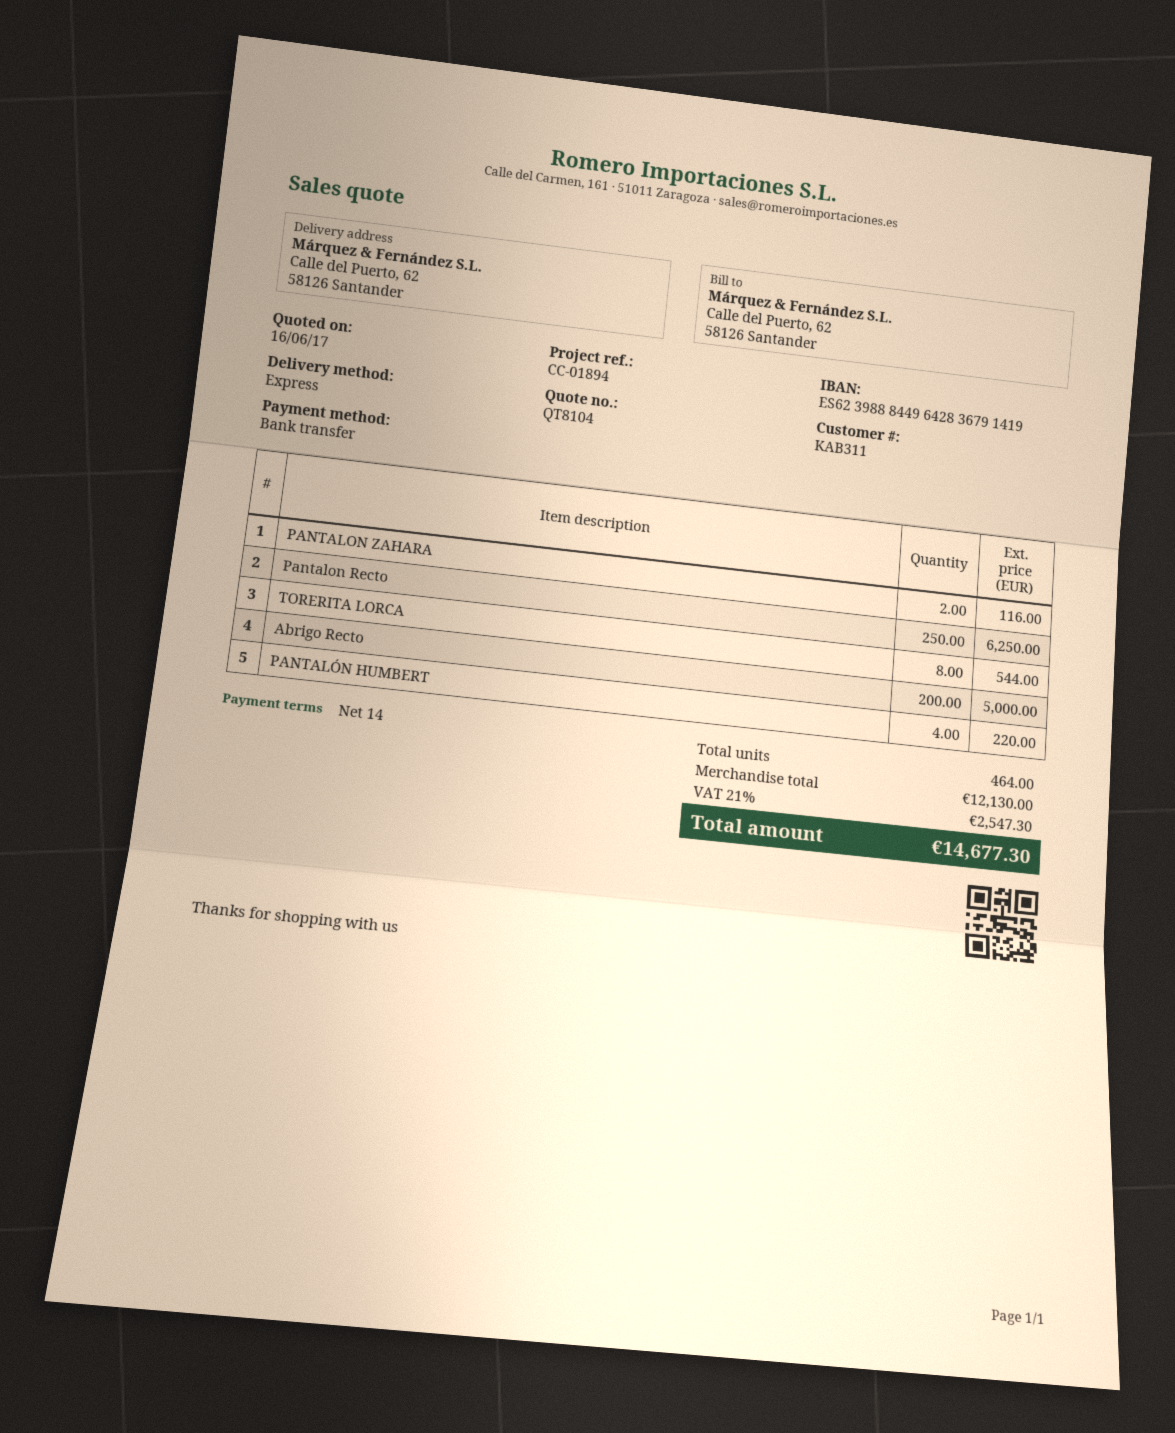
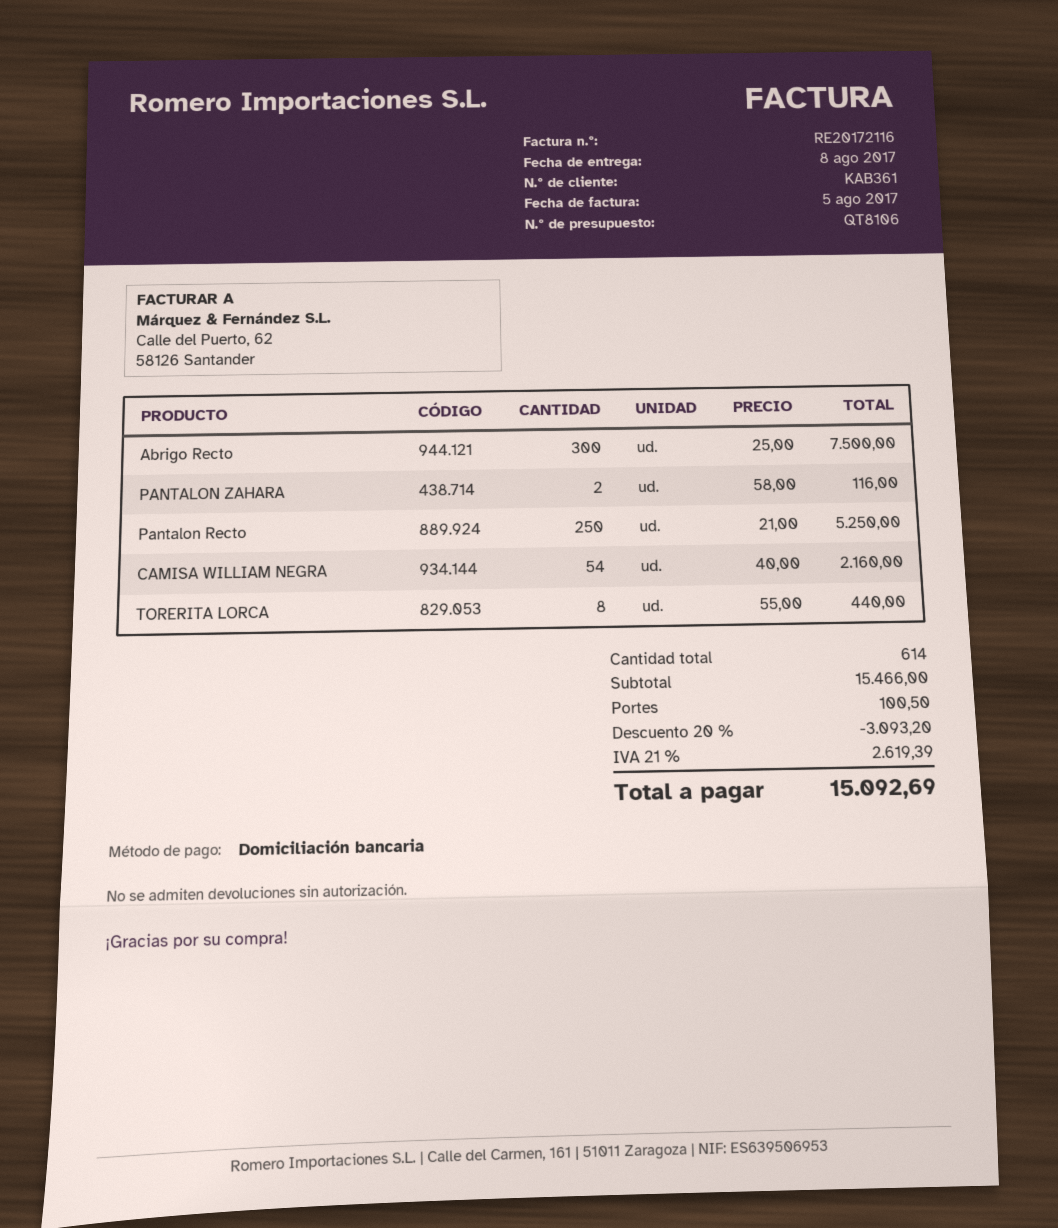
quote number: QT8104 -> QT8106
customer number: KAB311 -> KAB361
payment method: bank transfer -> direct debit
Pantalon Recto: 250 for 6250.00 -> 250 for 5250.00
TORERITA LORCA: 8 for 544.00 -> 8 for 440.00
Abrigo Recto: 200 for 5000.00 -> 300 for 7500.00
PANTALÓN HUMBERT: 4 for 220.00 -> none
CAMISA WILLIAM NEGRA: none -> 54 for 2160.00
total quantity: 464 -> 614
subtotal: 12130.00 -> 15466.00
discount: none -> 20% = 3093.20
shipping: none -> 100.50
tax: 21% = 2547.30 -> 21% = 2619.39
total: 14677.30 -> 15092.69

